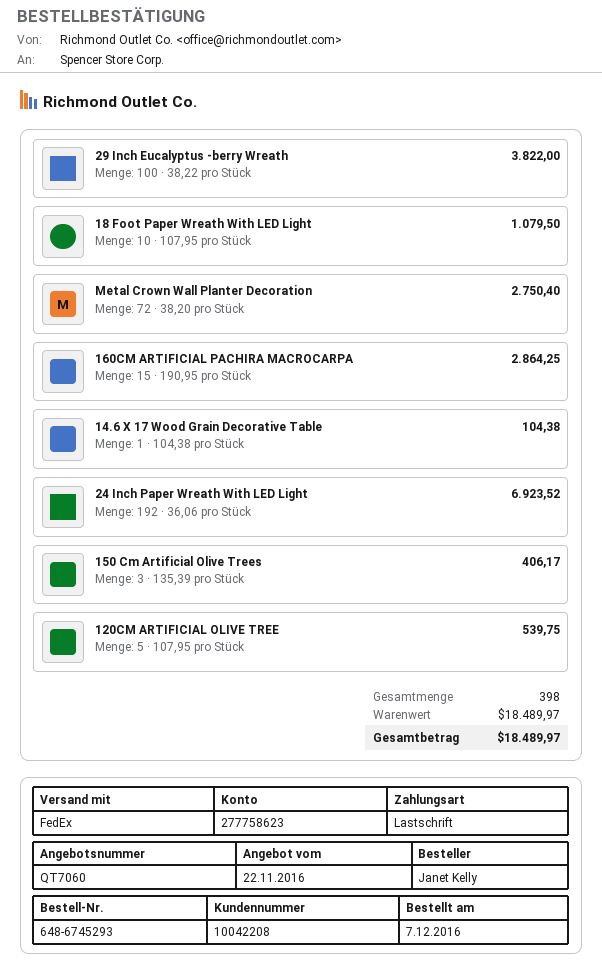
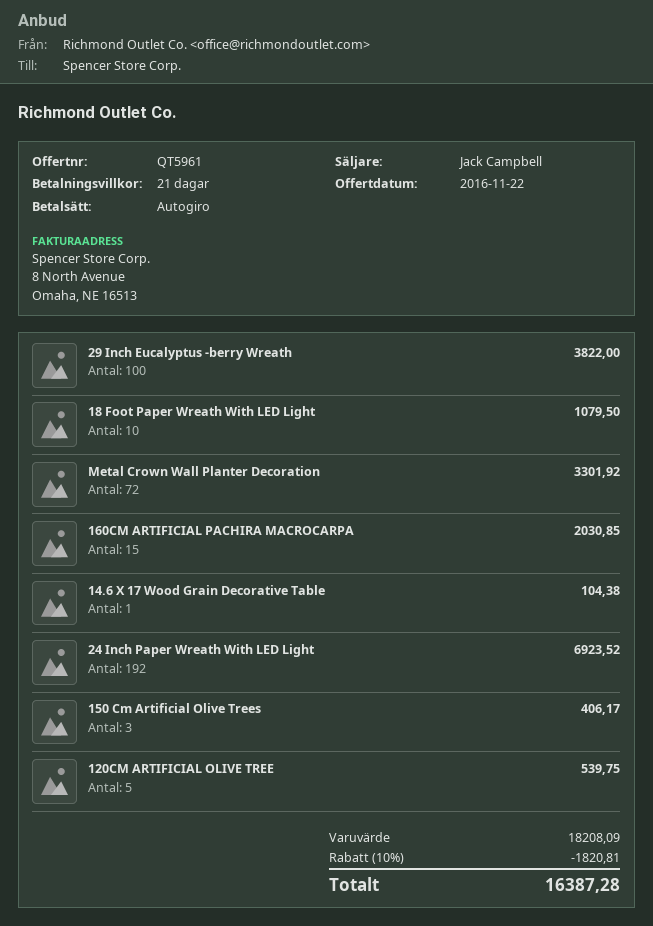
quote number: QT7060 -> QT5961
Metal Crown Wall Planter Decoration: 72 for 2750.40 -> 72 for 3301.92
160CM ARTIFICIAL PACHIRA MACROCARPA: 15 for 2864.25 -> 15 for 2030.85
subtotal: 18489.97 -> 18208.09
discount: none -> 10% = 1820.81
total: 18489.97 -> 16387.28

